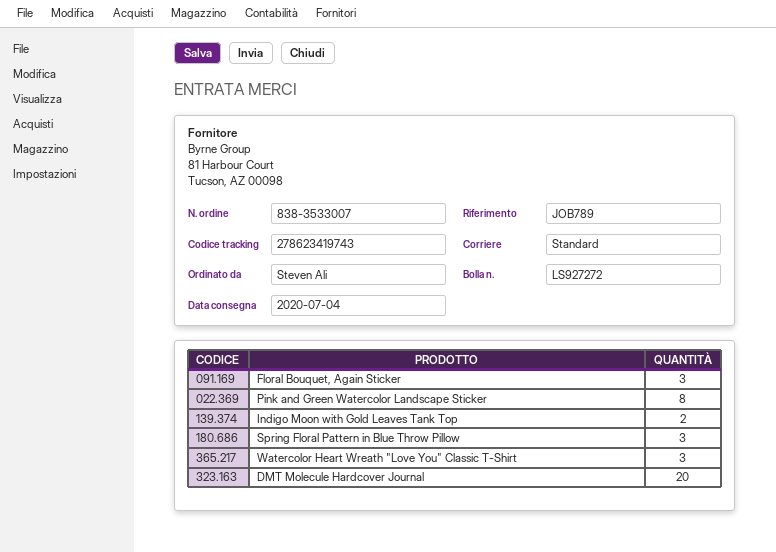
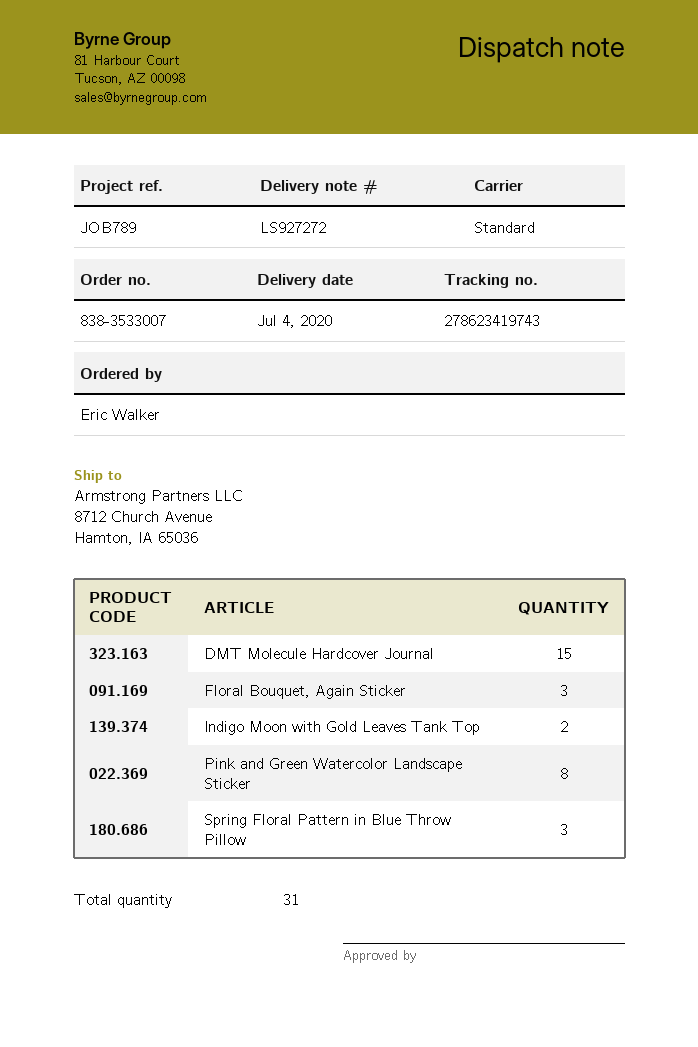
ordered by: Steven Ali -> Eric Walker
Watercolor Heart Wreath "Love You" Classic T-Shirt: 3 -> none
DMT Molecule Hardcover Journal: 20 -> 15

